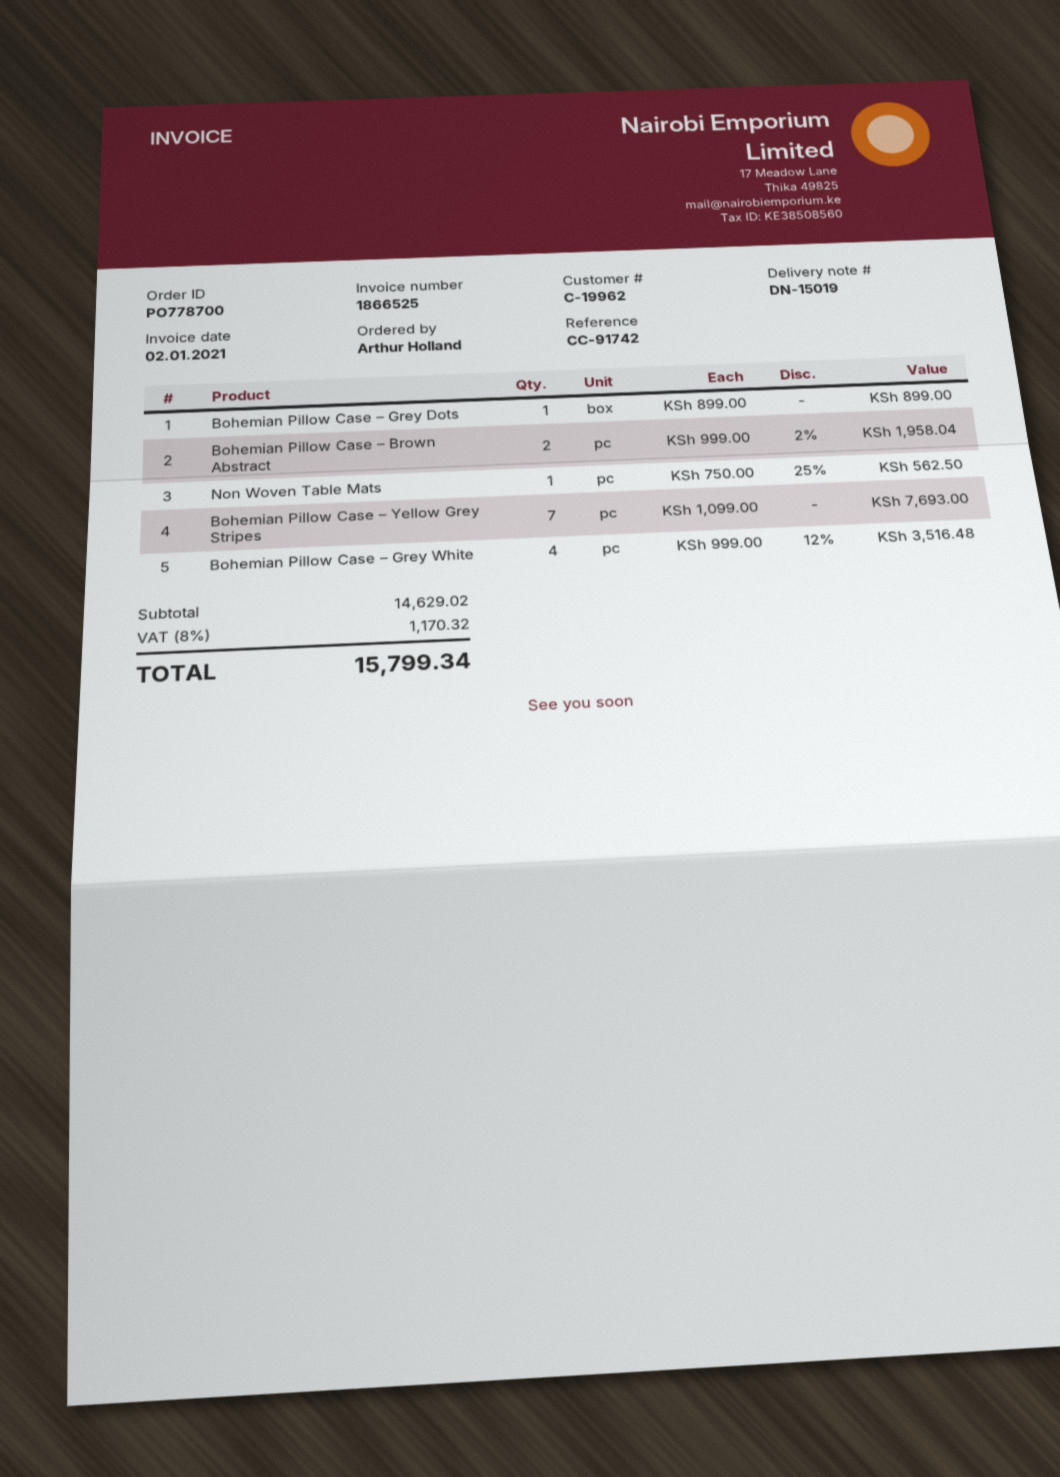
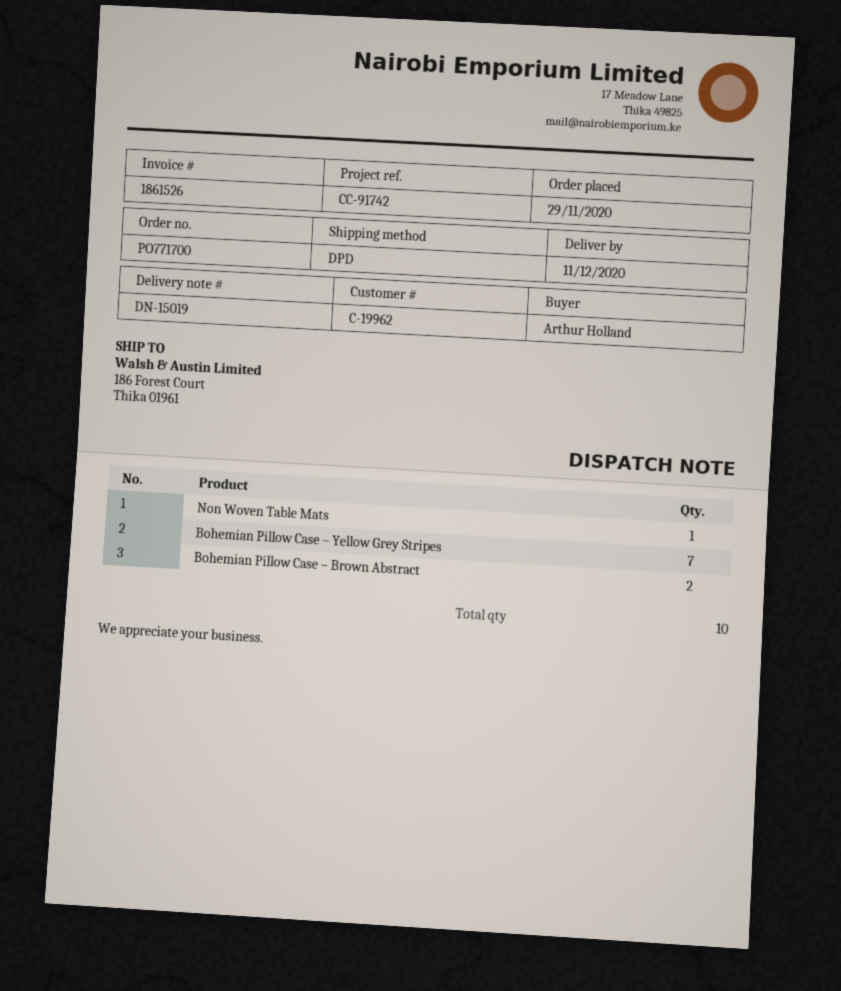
order number: PO778700 -> PO771700
invoice number: 1866525 -> 1861526
Bohemian Pillow Case – Grey Dots: 1 -> none
Bohemian Pillow Case – Grey White: 4 -> none

